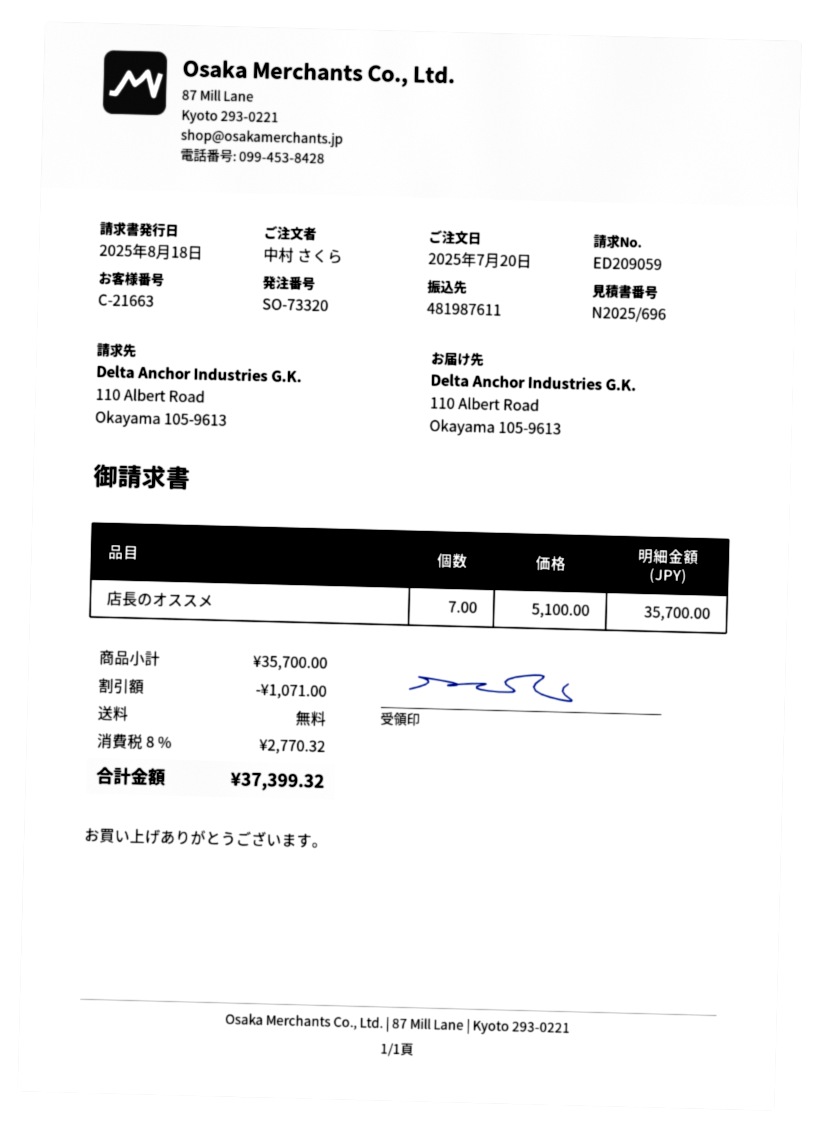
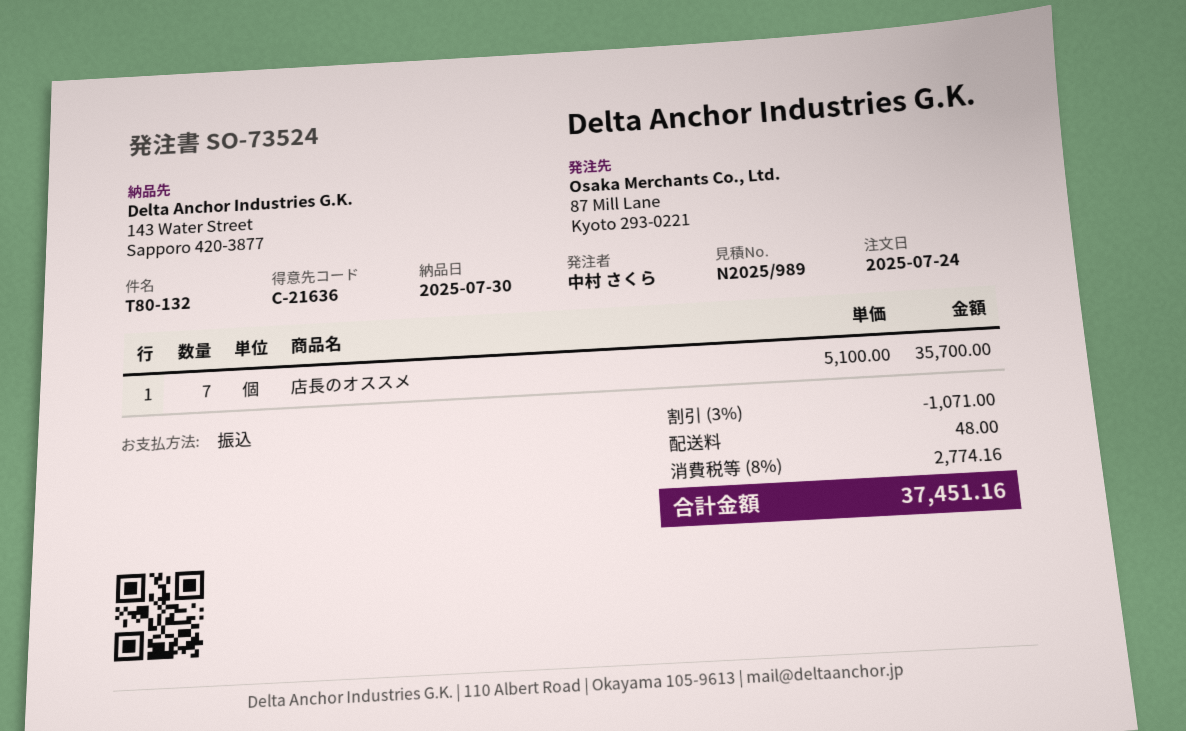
quote number: N2025/696 -> N2025/989
order number: SO-73320 -> SO-73524
order date: 2025-07-20 -> 2025-07-24
customer number: C-21663 -> C-21636
ship to: 110 Albert Road, Okayama 105-9613 -> 143 Water Street, Sapporo 420-3877
shipping: 0.00 -> 48.00
tax: 8% = 2770.32 -> 8% = 2774.16
total: 37399.32 -> 37451.16

